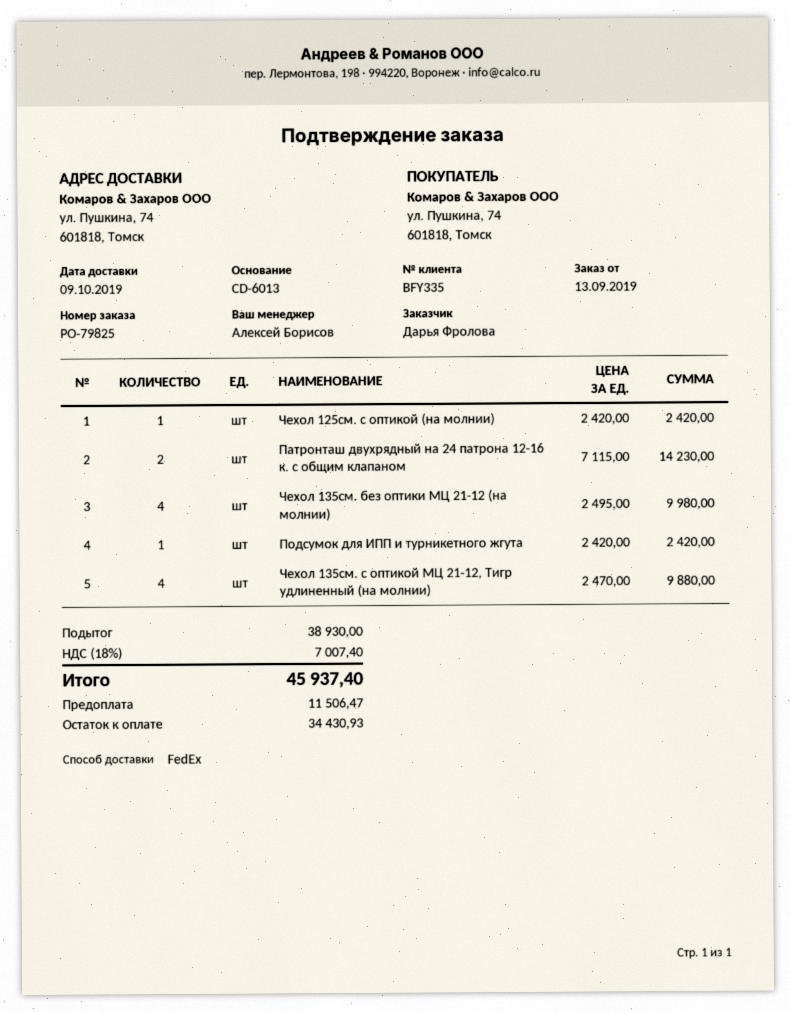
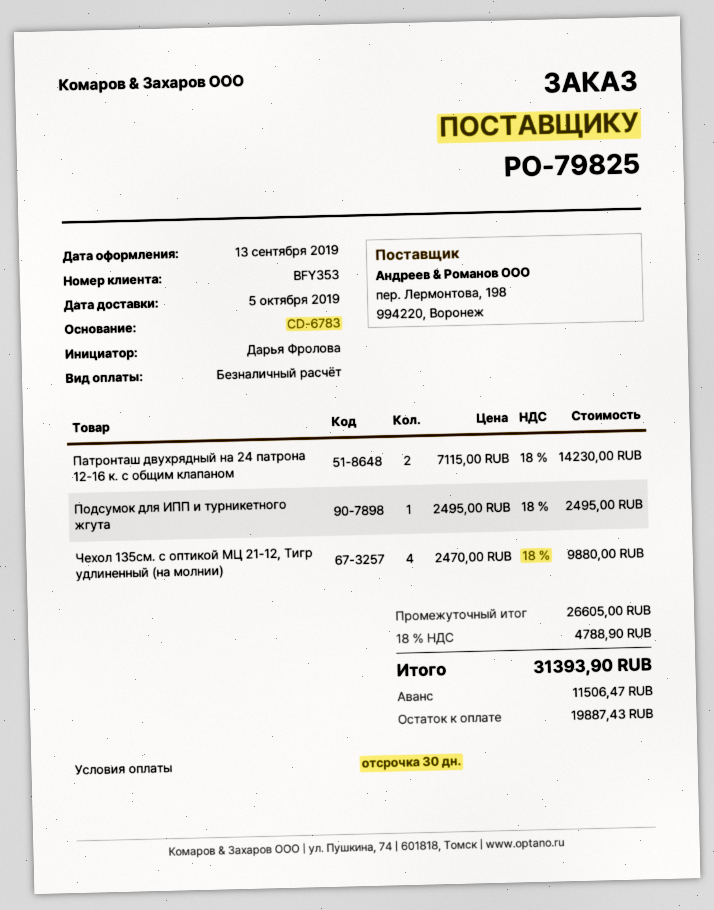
delivery date: 2019-10-09 -> 2019-10-05
customer number: BFY335 -> BFY353
reference: CD-6013 -> CD-6783
Чехол 125см. с оптикой (на молнии): 1 x 2420.00 = 2420.00 -> none
Чехол 135см. без оптики МЦ 21-12 (на молнии): 4 x 2495.00 = 9980.00 -> none
Подсумок для ИПП и турникетного жгута: 1 x 2420.00 = 2420.00 -> 1 x 2495.00 = 2495.00
subtotal: 38930.00 -> 26605.00
tax: 18% = 7007.40 -> 18% = 4788.90
total: 45937.40 -> 31393.90
balance: 34430.93 -> 19887.43

